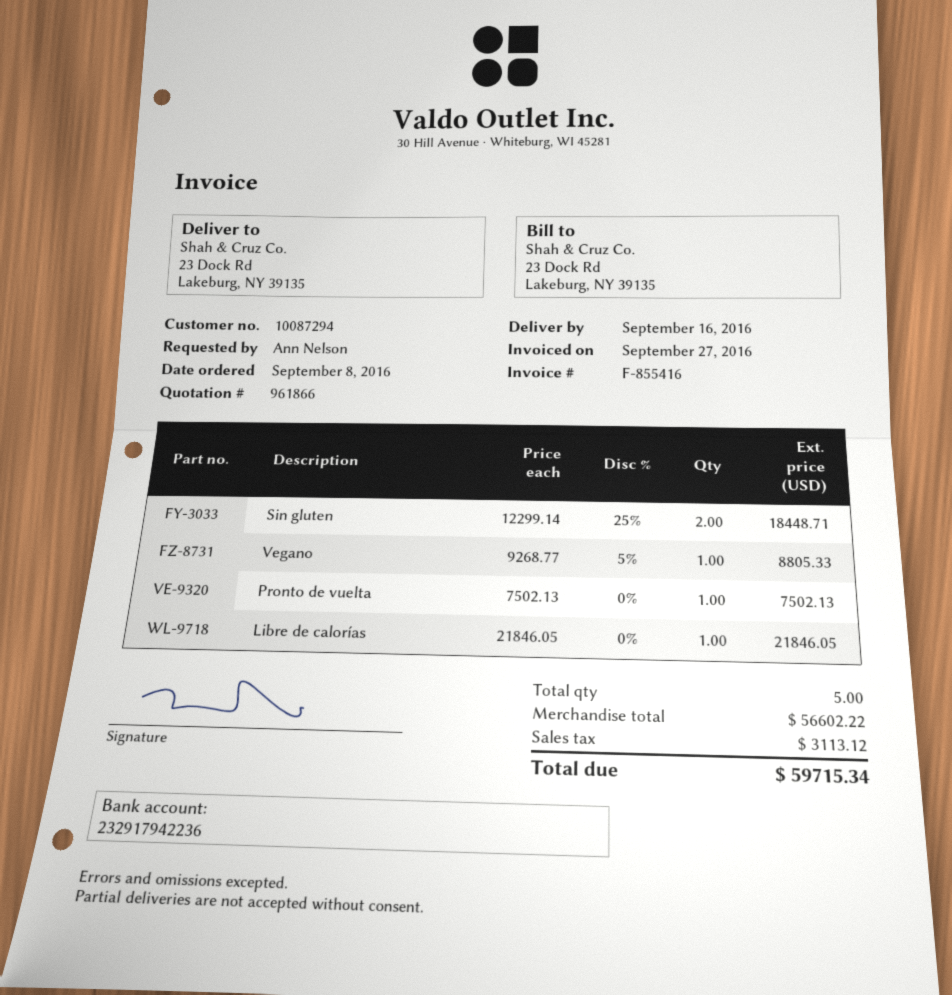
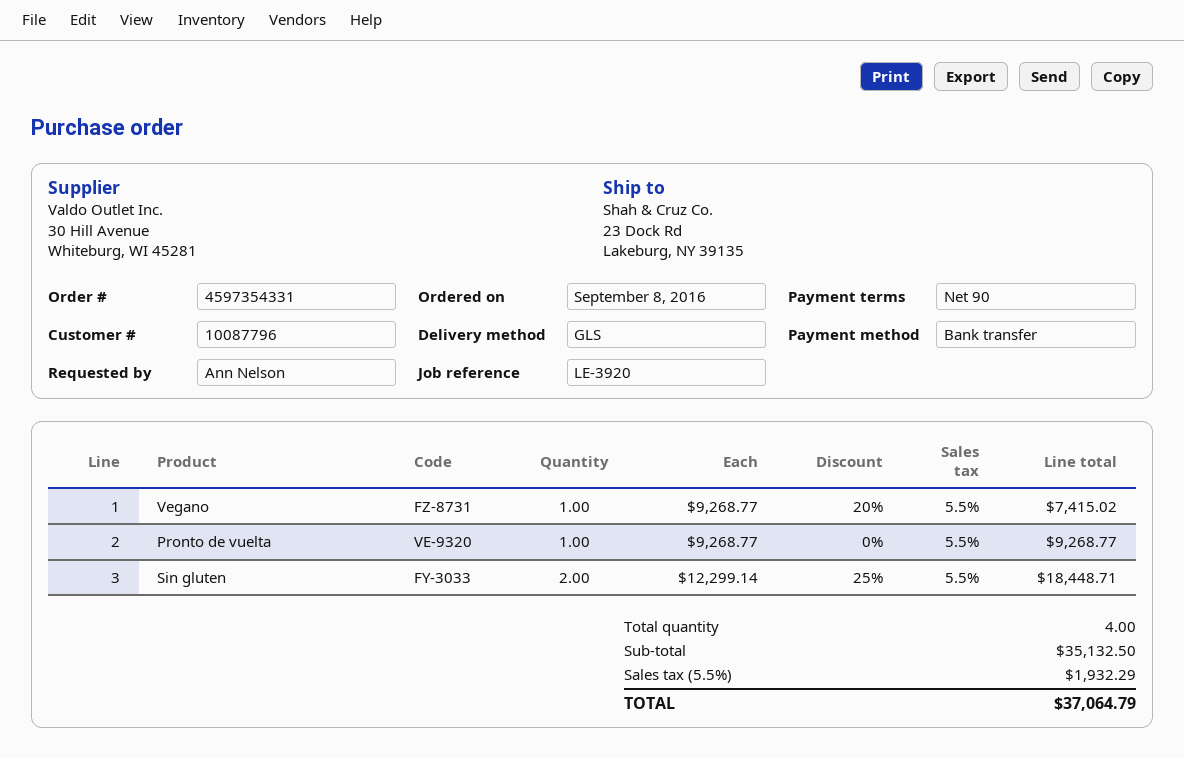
customer number: 10087294 -> 10087796
Vegano: 1 x 9268.77 - 5% = 8805.33 -> 1 x 9268.77 - 20% = 7415.02
Pronto de vuelta: 1 x 7502.13 = 7502.13 -> 1 x 9268.77 = 9268.77
Libre de calorías: 1 x 21846.05 = 21846.05 -> none
total quantity: 5 -> 4
subtotal: 56602.22 -> 35132.50
tax: 3113.12 -> 1932.29
total: 59715.34 -> 37064.79

